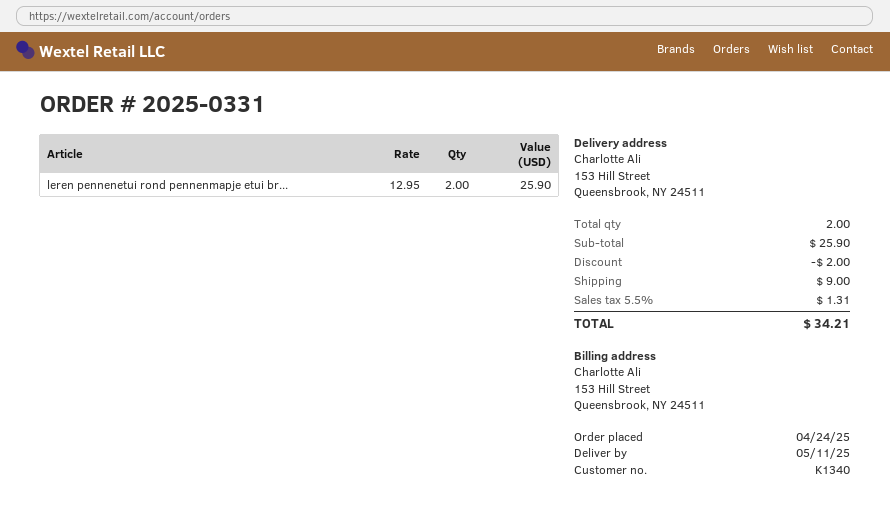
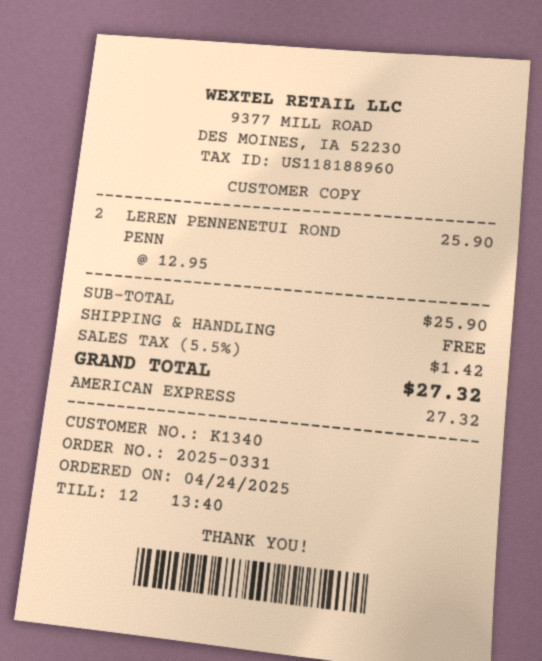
discount: 2.00 -> none
shipping: 9.00 -> 0.00
tax: 5.5% = 1.31 -> 5.5% = 1.42
total: 34.21 -> 27.32

